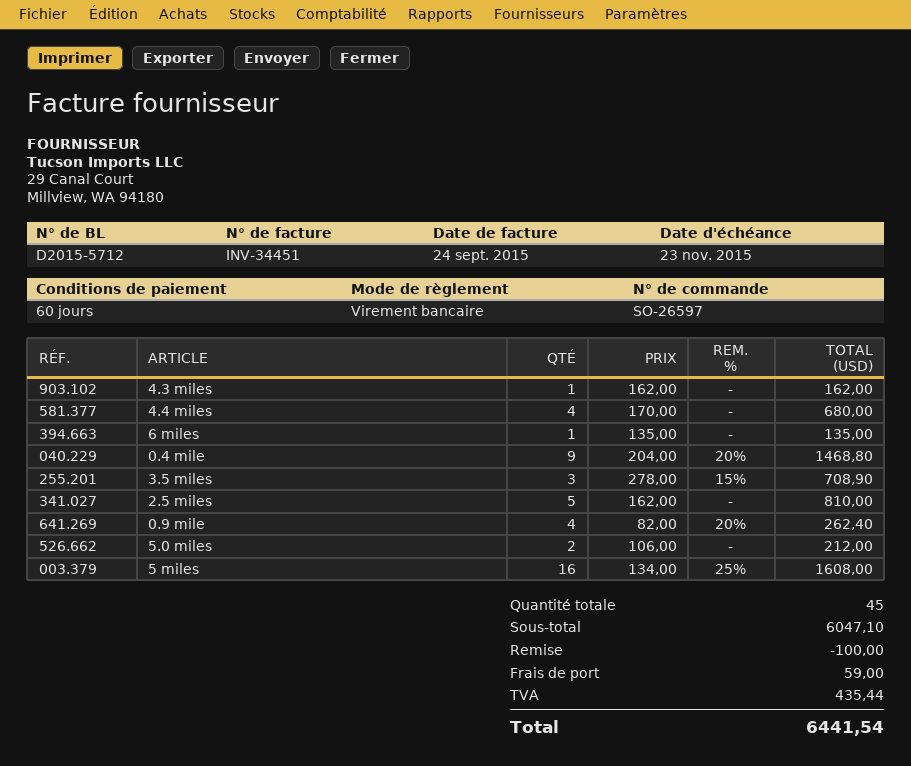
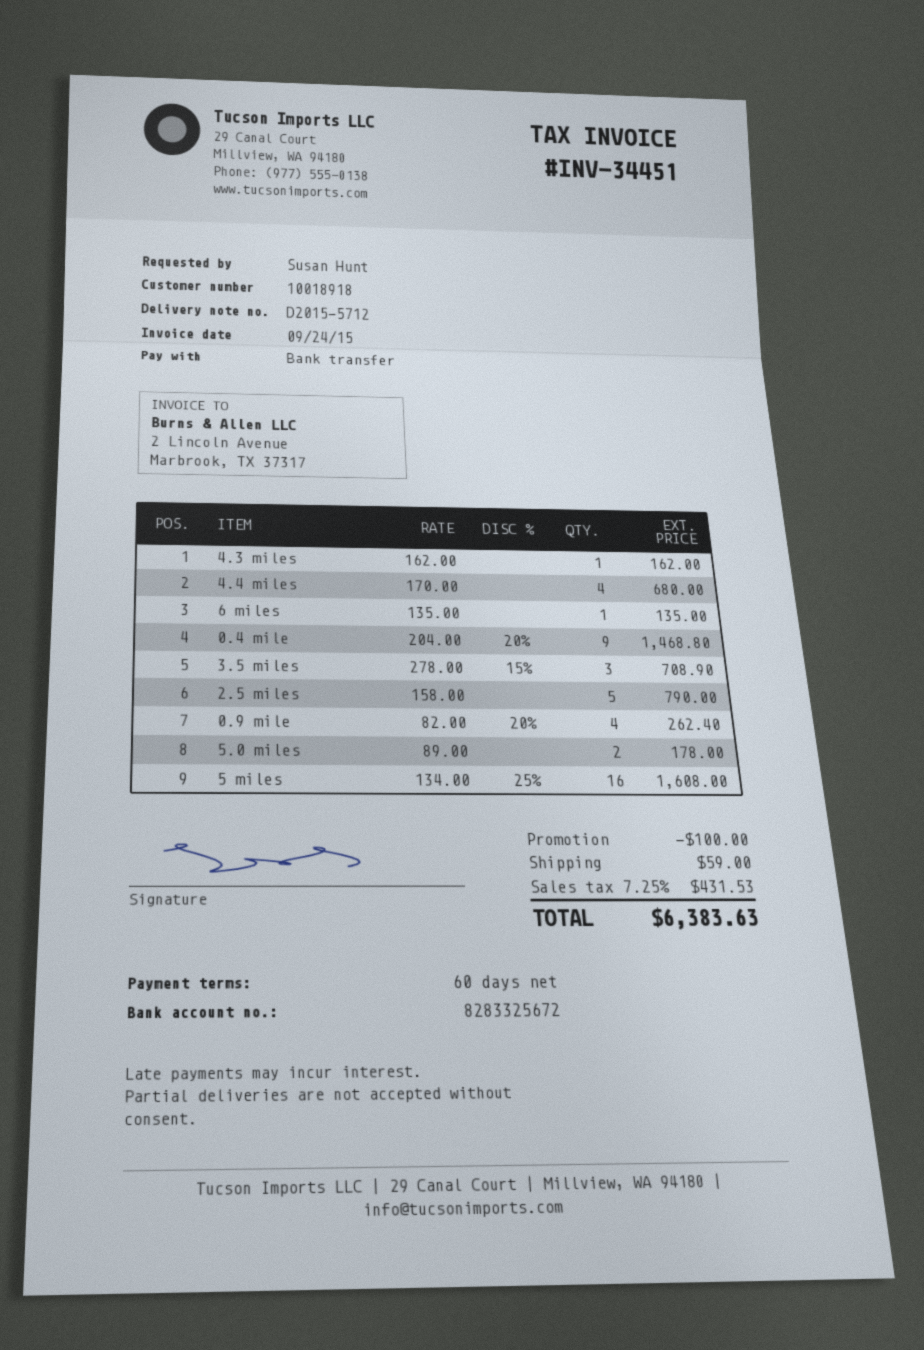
2.5 miles: 5 x 162.00 = 810.00 -> 5 x 158.00 = 790.00
5.0 miles: 2 x 106.00 = 212.00 -> 2 x 89.00 = 178.00
tax: 435.44 -> 431.53
total: 6441.54 -> 6383.63

